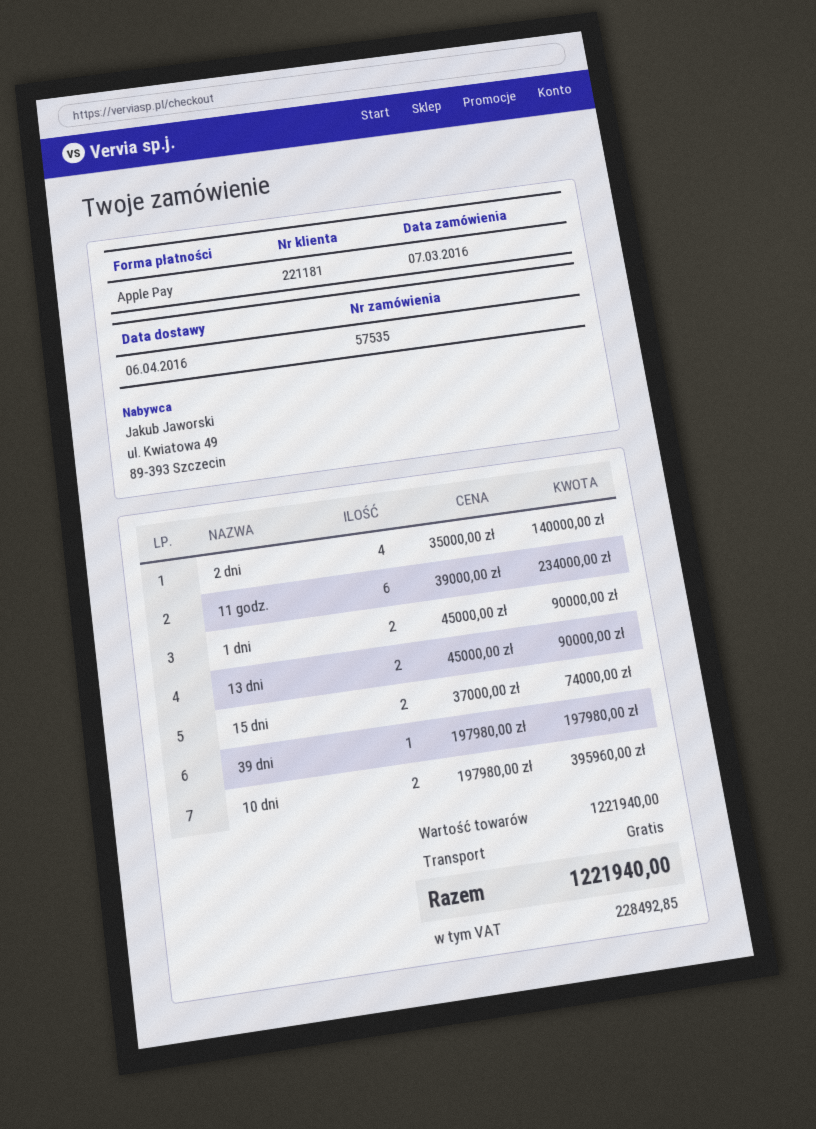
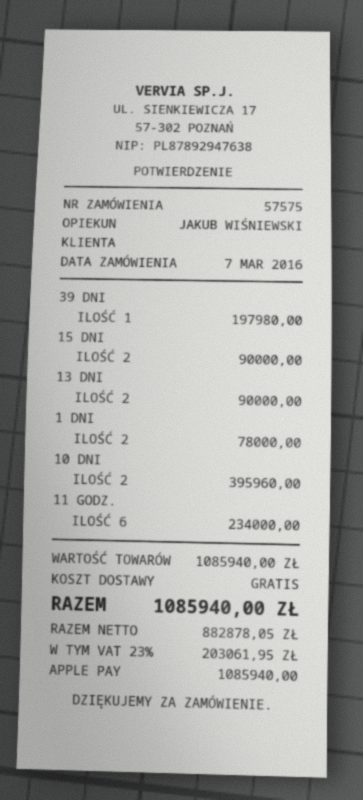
order number: 57535 -> 57575
2 dni: 4 for 140000.00 -> none
1 dni: 2 for 90000.00 -> 2 for 78000.00
15 dni: 2 for 74000.00 -> 2 for 90000.00
subtotal: 1221940.00 -> 1085940.00
tax: 228492.85 -> 203061.95
total: 1221940.00 -> 1085940.00

